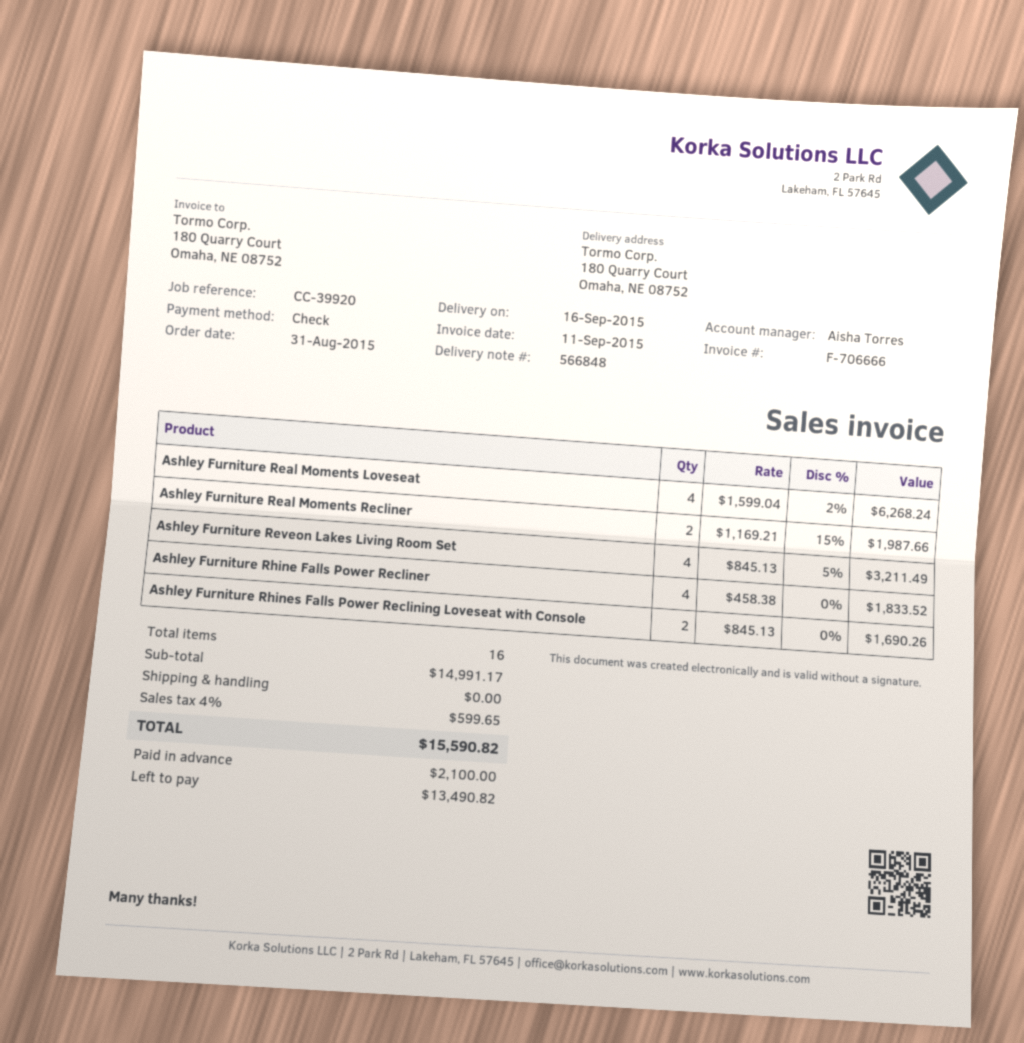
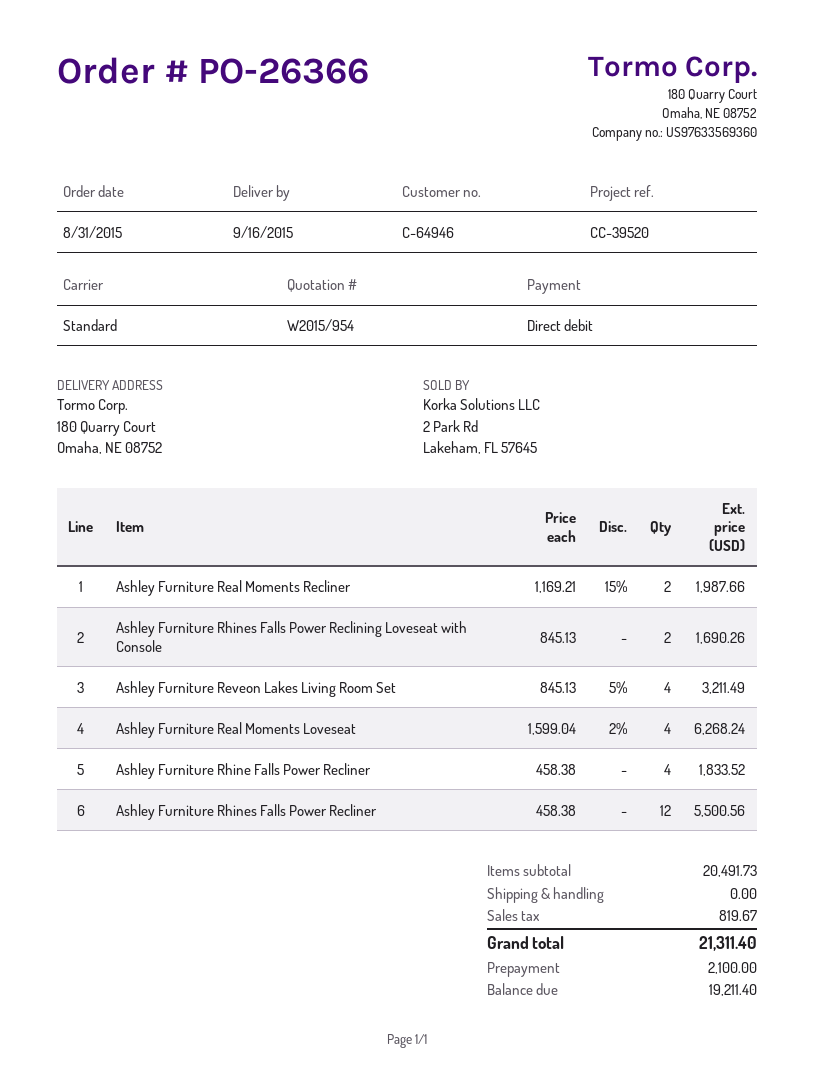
reference: CC-39920 -> CC-39520
payment method: cheque -> direct debit
Ashley Furniture Rhines Falls Power Recliner: none -> 12 x 458.38 = 5500.56
subtotal: 14991.17 -> 20491.73
tax: 599.65 -> 819.67
total: 15590.82 -> 21311.40
balance: 13490.82 -> 19211.40

